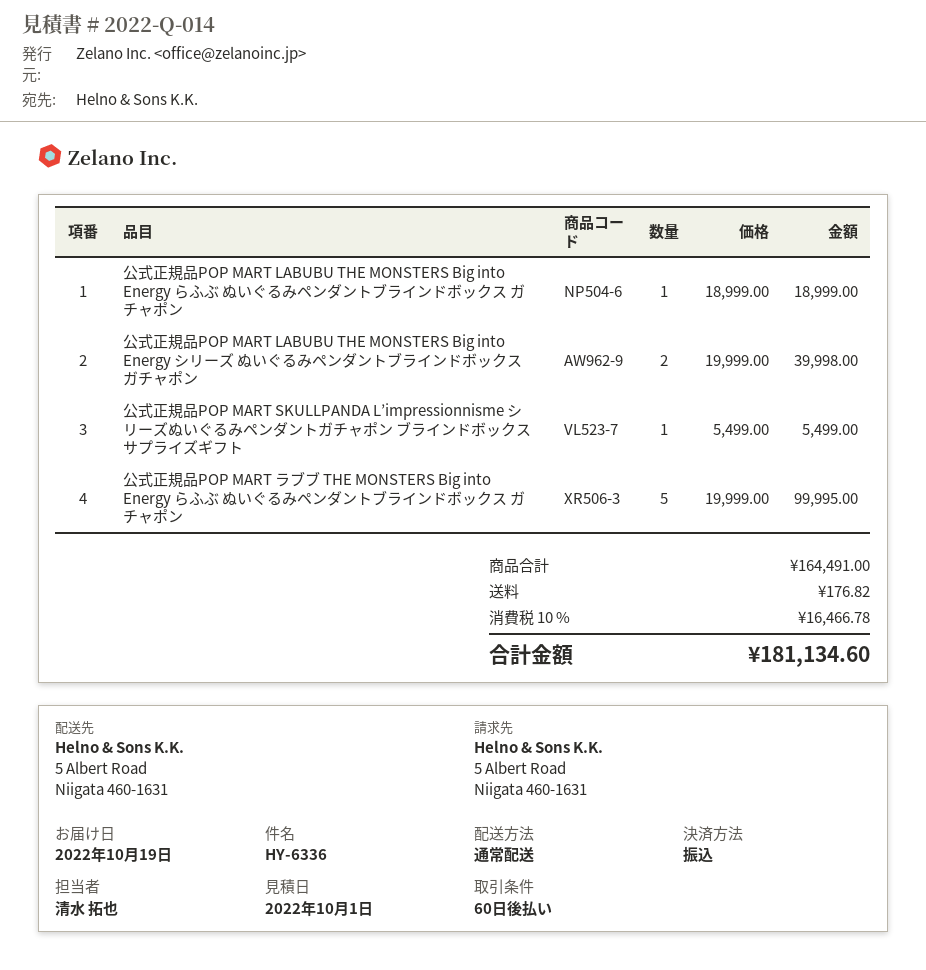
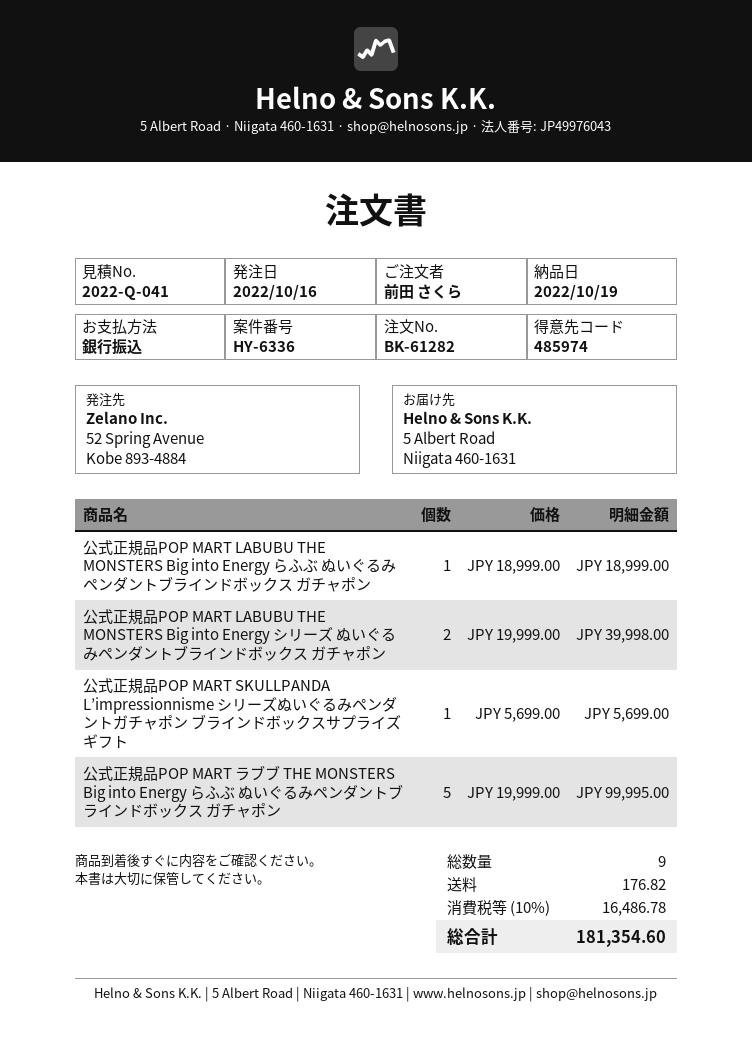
quote number: 2022-Q-014 -> 2022-Q-041
公式正規品POP MART SKULLPANDA L’impressionnisme シリーズぬいぐるみペンダントガチャポン ブラインドボックスサプライズギフト: 1 x 5499.00 = 5499.00 -> 1 x 5699.00 = 5699.00
tax: 10% = 16466.78 -> 10% = 16486.78
total: 181134.60 -> 181354.60

